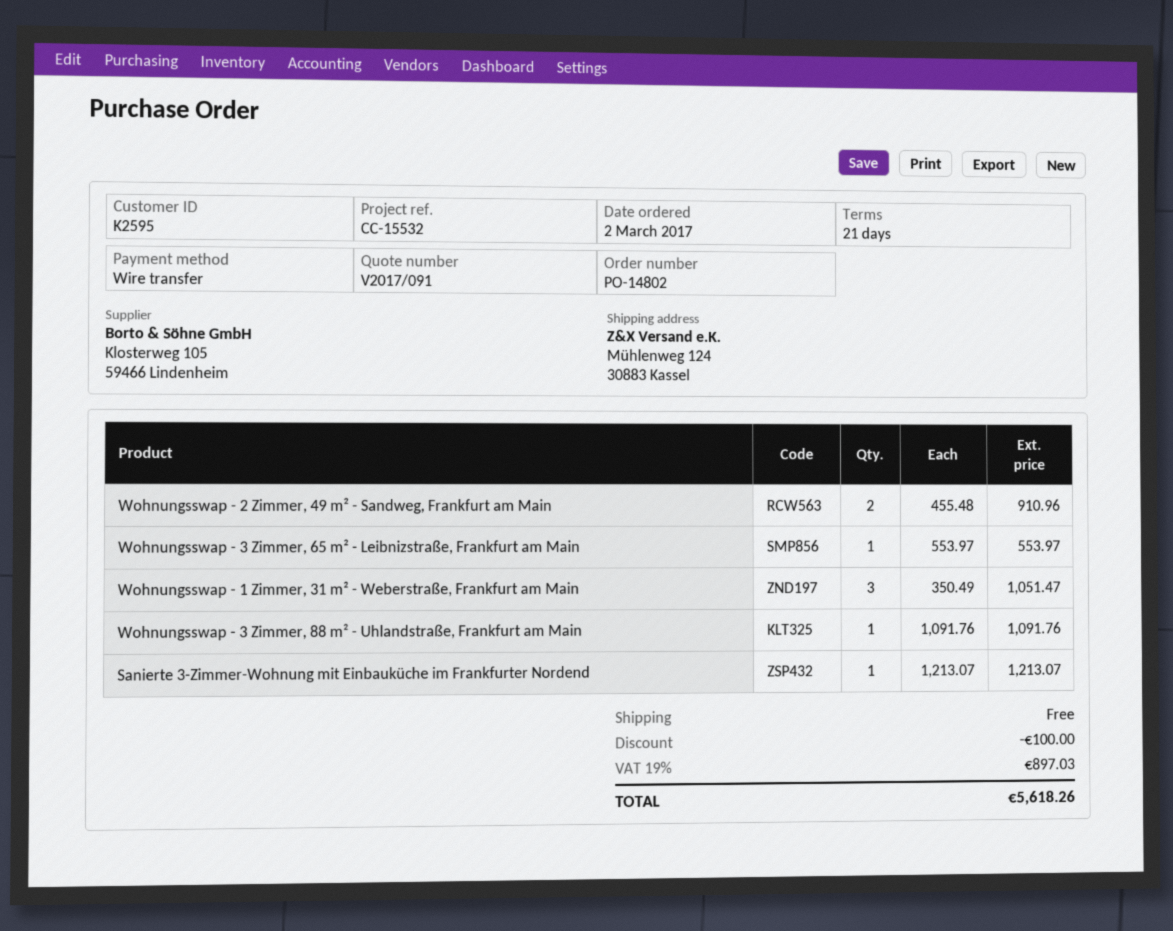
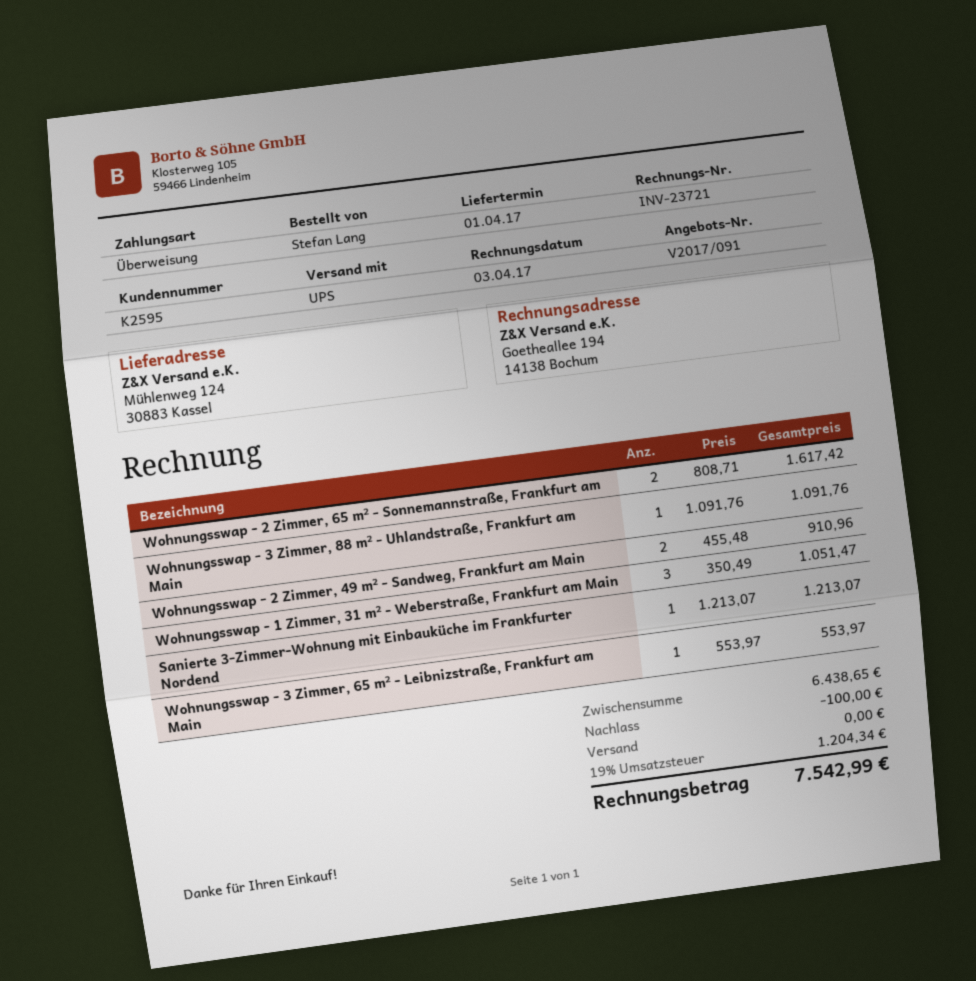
Wohnungsswap - 2 Zimmer, 65 m² - Sonnemannstraße, Frankfurt am: none -> 2 x 808.71 = 1617.42
tax: 19% = 897.03 -> 19% = 1204.34
total: 5618.26 -> 7542.99

